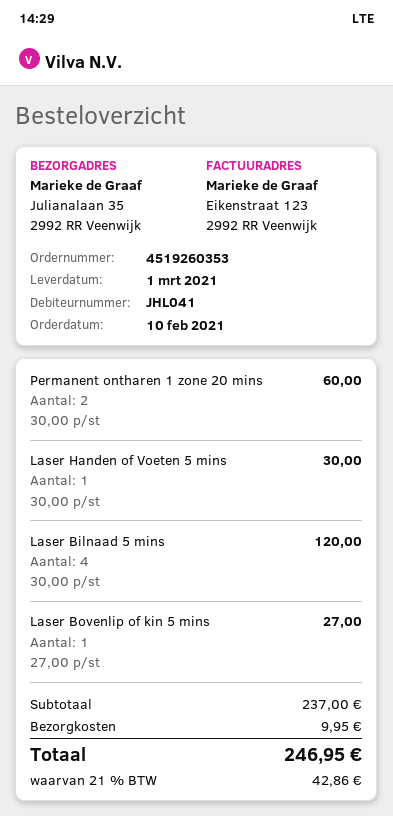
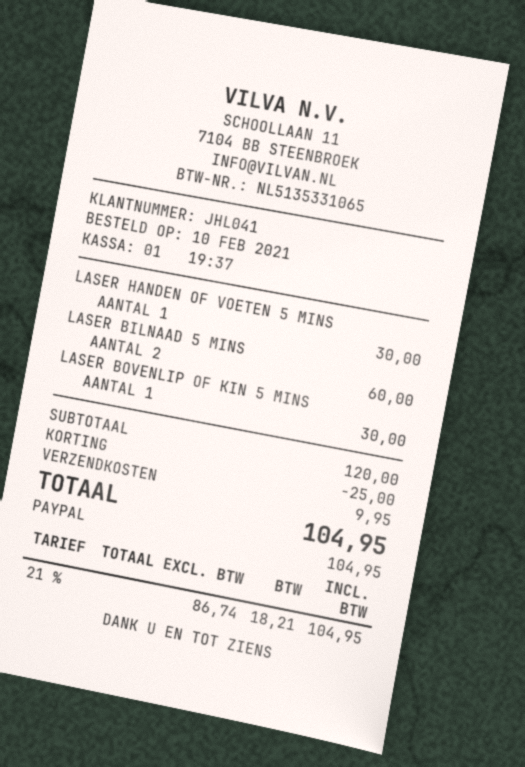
Permanent ontharen 1 zone 20 mins: 2 for 60.00 -> none
Laser Bilnaad 5 mins: 4 for 120.00 -> 2 for 60.00
Laser Bovenlip of kin 5 mins: 1 for 27.00 -> 1 for 30.00
subtotal: 237.00 -> 120.00
discount: none -> 25.00
tax: 21% = 42.86 -> 21% = 18.21
total: 246.95 -> 104.95

